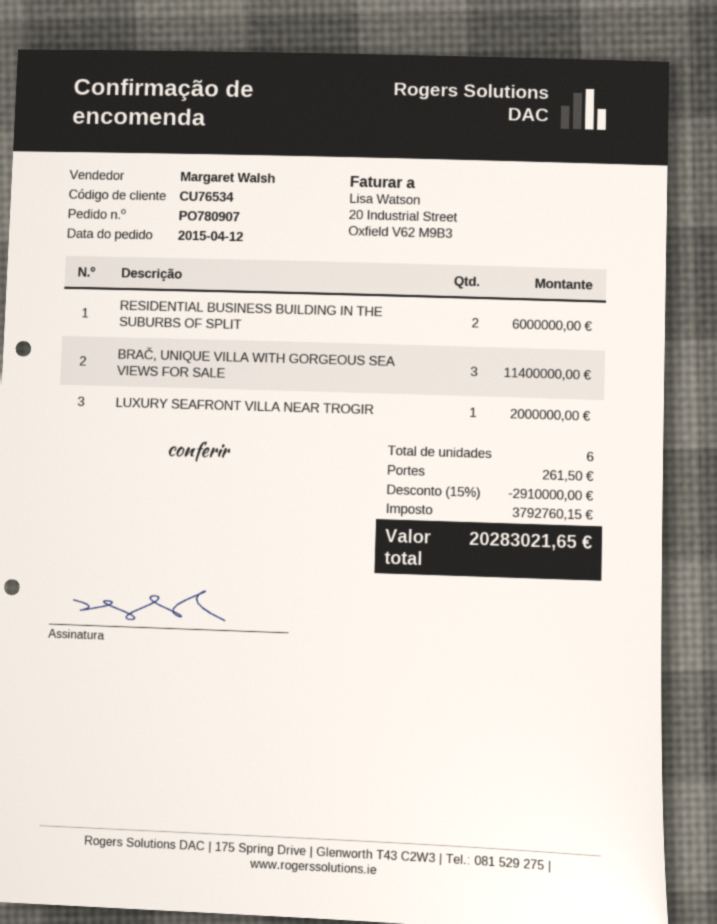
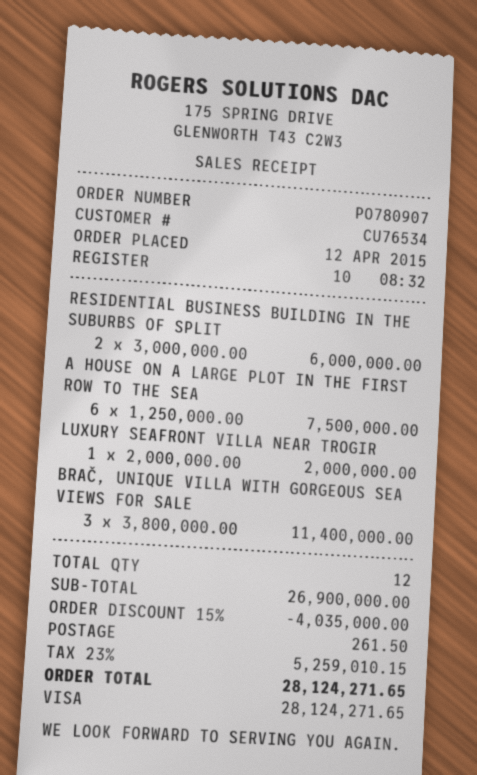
A HOUSE ON A LARGE PLOT IN THE FIRST ROW TO THE SEA: none -> 6 for 7500000.00
total quantity: 6 -> 12
discount: 15% = 2910000.00 -> 15% = 4035000.00
tax: 3792760.15 -> 5259010.15
total: 20283021.65 -> 28124271.65

